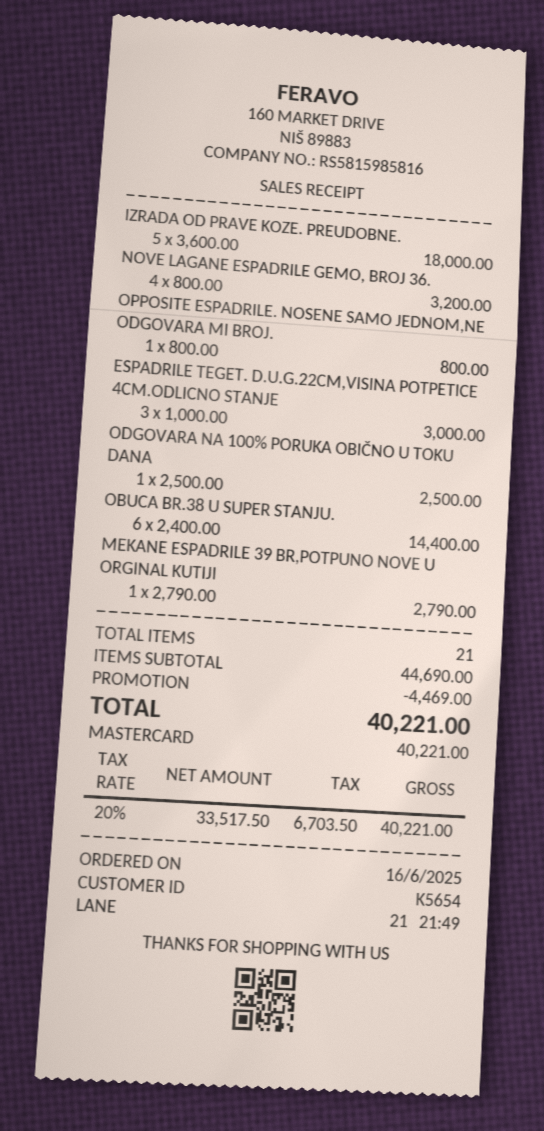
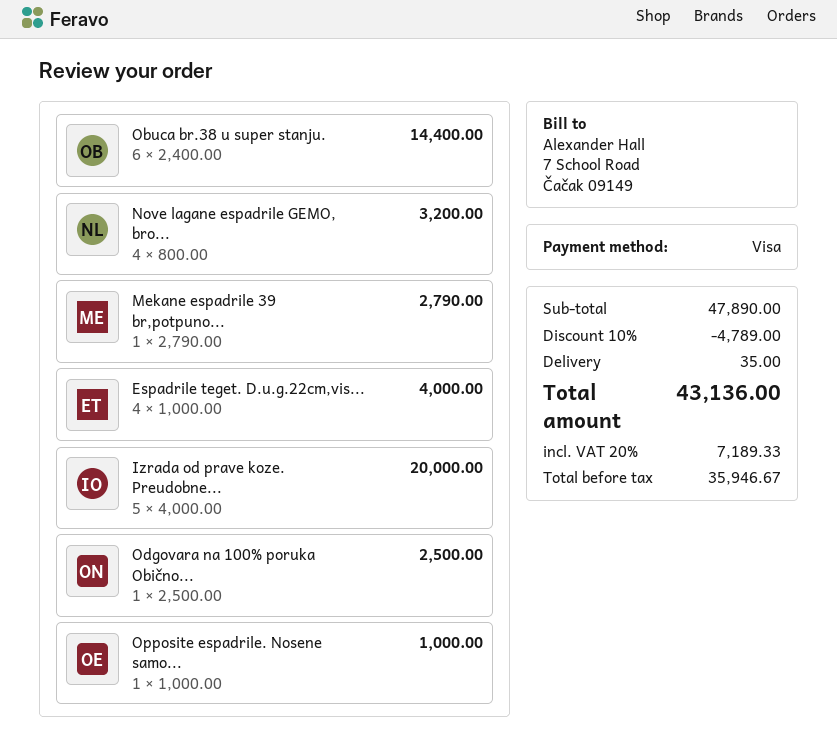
payment method: Mastercard -> Visa
IZRADA OD PRAVE KOZE. PREUDOBNE.: 5 x 3600.00 = 18000.00 -> 5 x 4000.00 = 20000.00
OPPOSITE ESPADRILE. NOSENE SAMO JEDNOM,NE ODGOVARA MI BROJ.: 1 x 800.00 = 800.00 -> 1 x 1000.00 = 1000.00
ESPADRILE TEGET. D.U.G.22CM,VISINA POTPETICE 4CM.ODLICNO STANJE: 3 x 1000.00 = 3000.00 -> 4 x 1000.00 = 4000.00
subtotal: 44690.00 -> 47890.00
discount: 4469.00 -> 4789.00
shipping: none -> 35.00
net: 33517.50 -> 35946.67
tax: 20% = 6703.50 -> 20% = 7189.33
total: 40221.00 -> 43136.00

